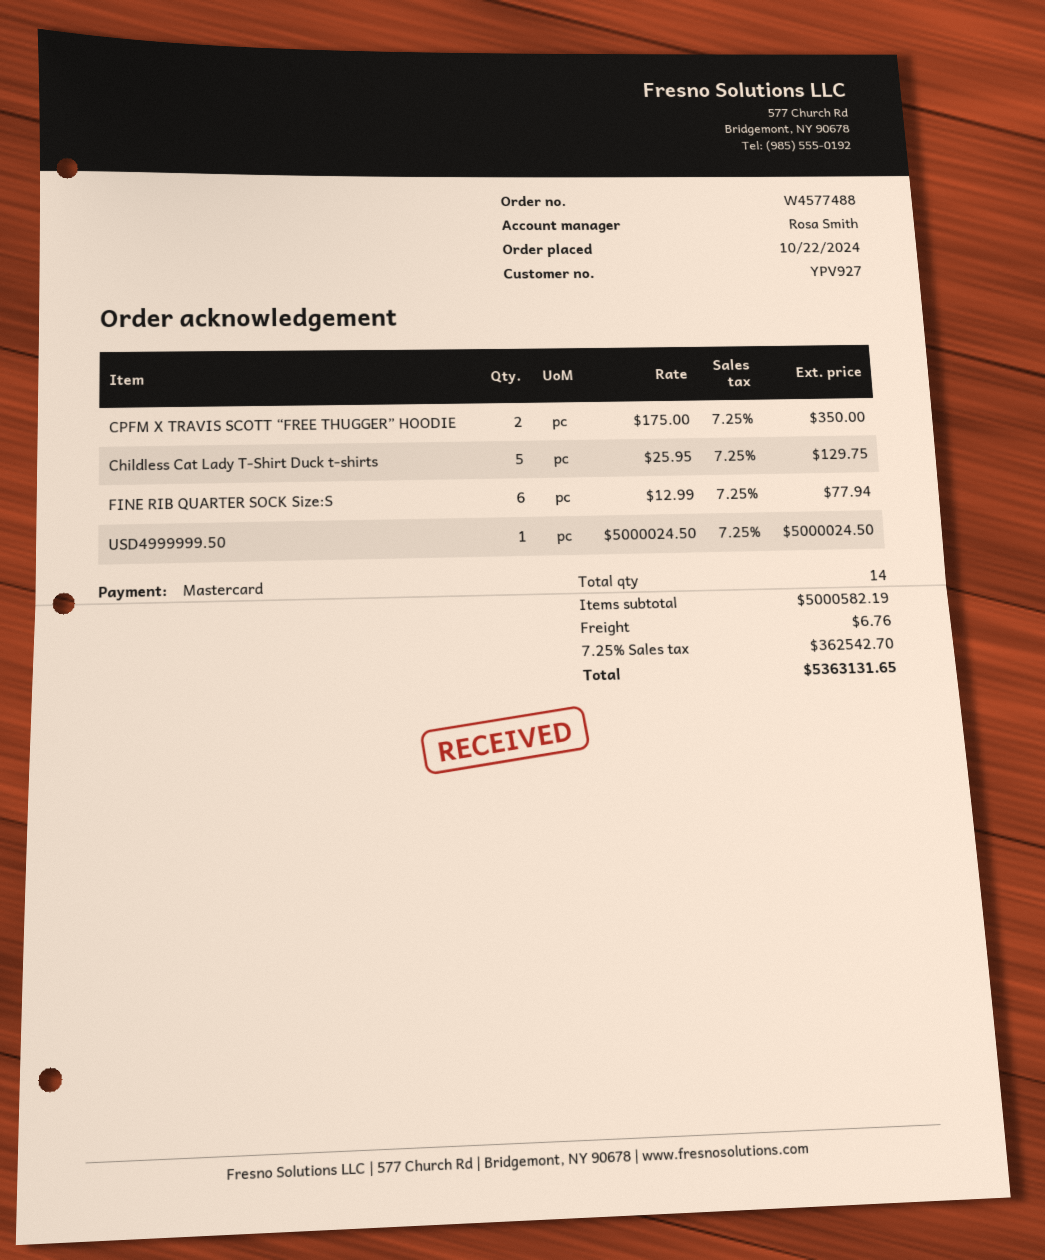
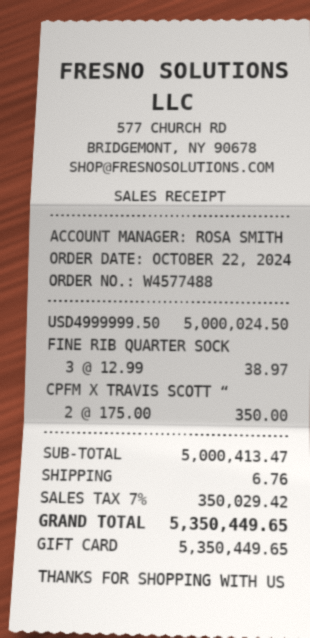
payment method: Mastercard -> gift card
Childless Cat Lady T-Shirt Duck t-shirts: 5 x 25.95 = 129.75 -> none
FINE RIB QUARTER SOCK Size:S: 6 x 12.99 = 77.94 -> 3 x 12.99 = 38.97
subtotal: 5000582.19 -> 5000413.47
tax: 7.25% = 362542.70 -> 7% = 350029.42
total: 5363131.65 -> 5350449.65

